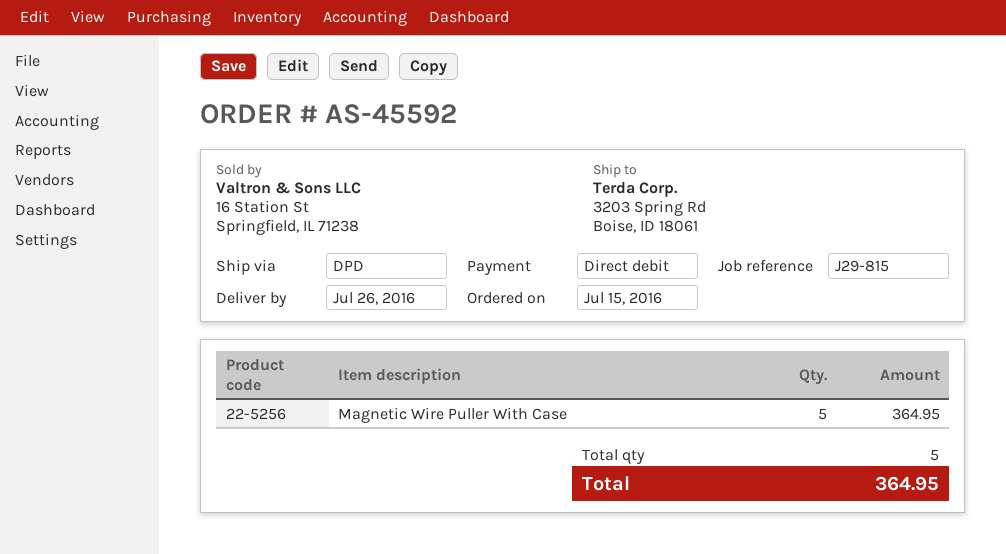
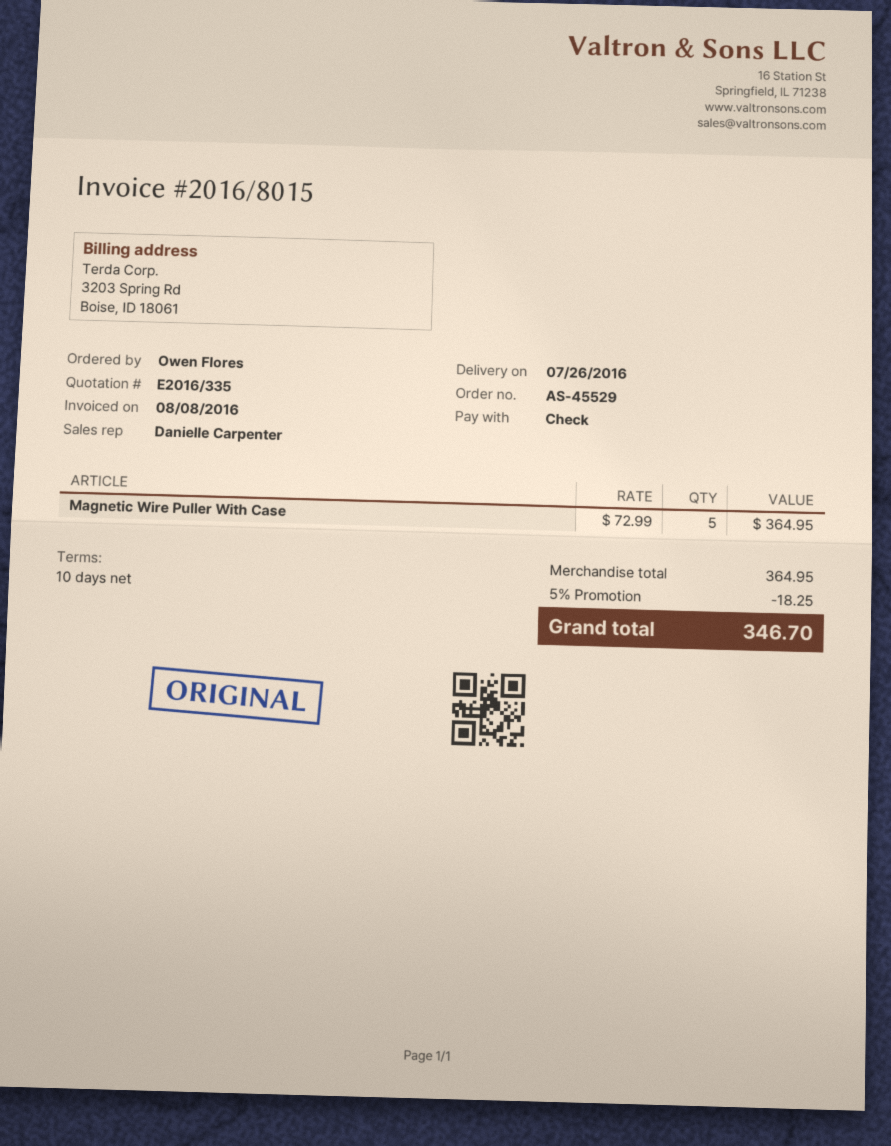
order number: AS-45592 -> AS-45529
payment method: direct debit -> cheque
discount: none -> 5% = 18.25
total: 364.95 -> 346.70

